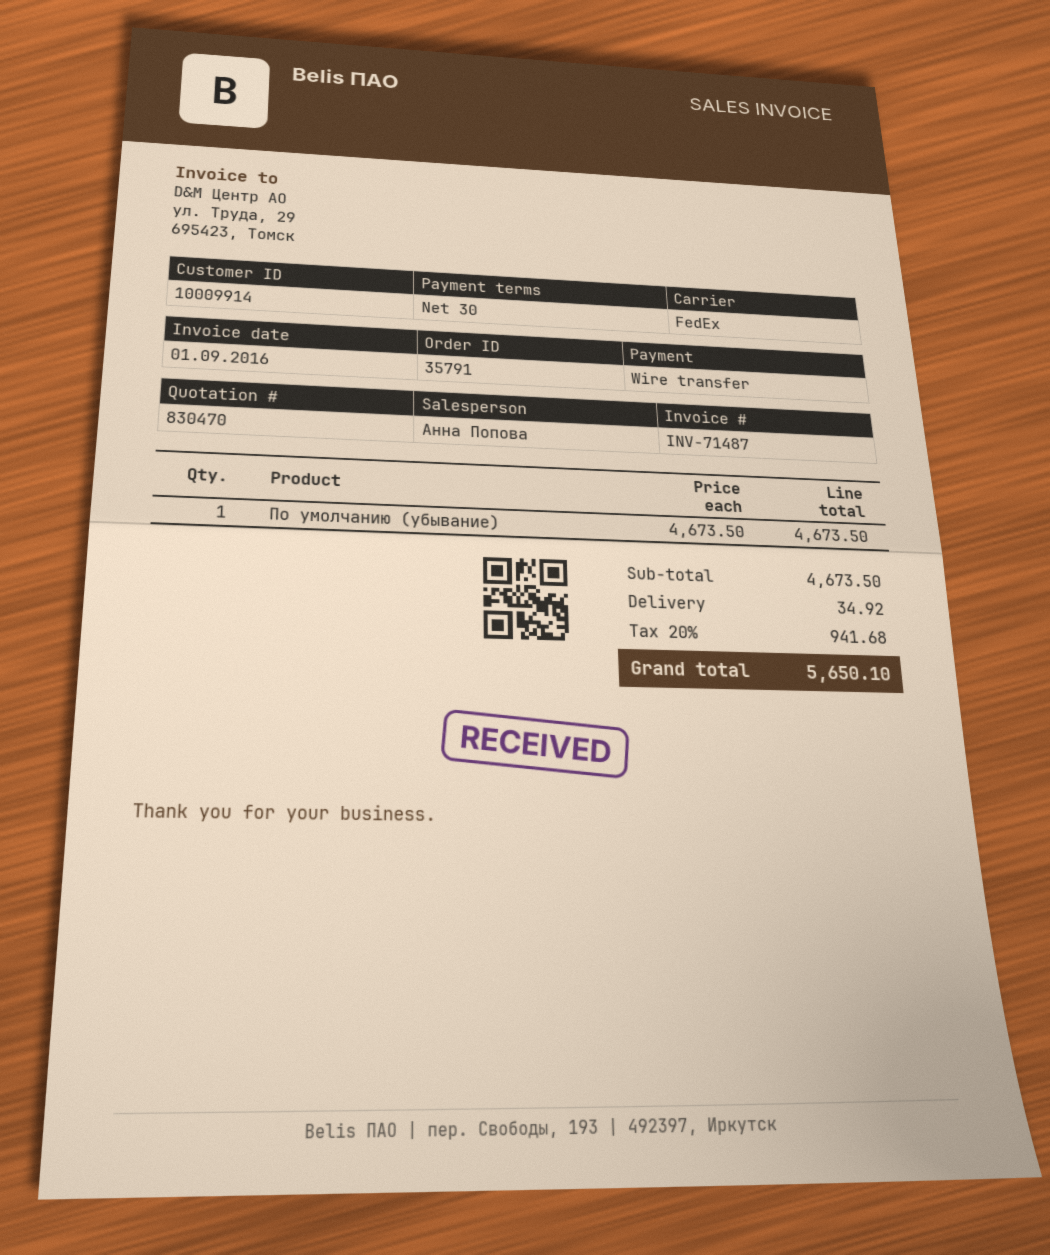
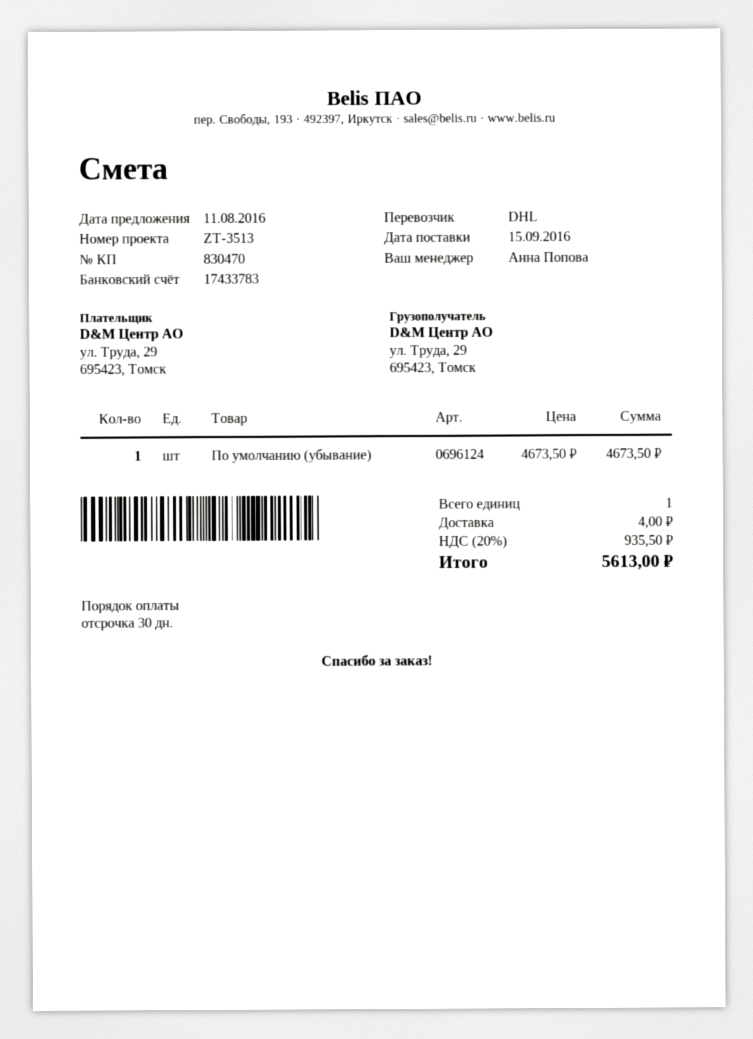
shipping method: FedEx -> DHL
shipping: 34.92 -> 4.00
tax: 20% = 941.68 -> 20% = 935.50
total: 5650.10 -> 5613.00

